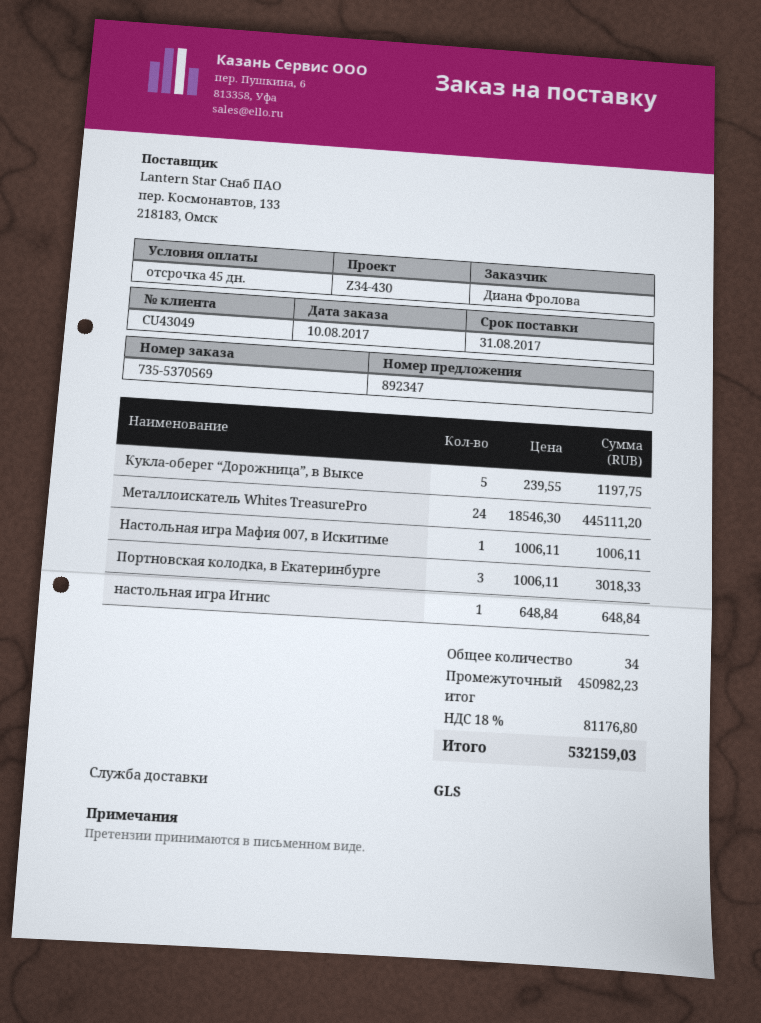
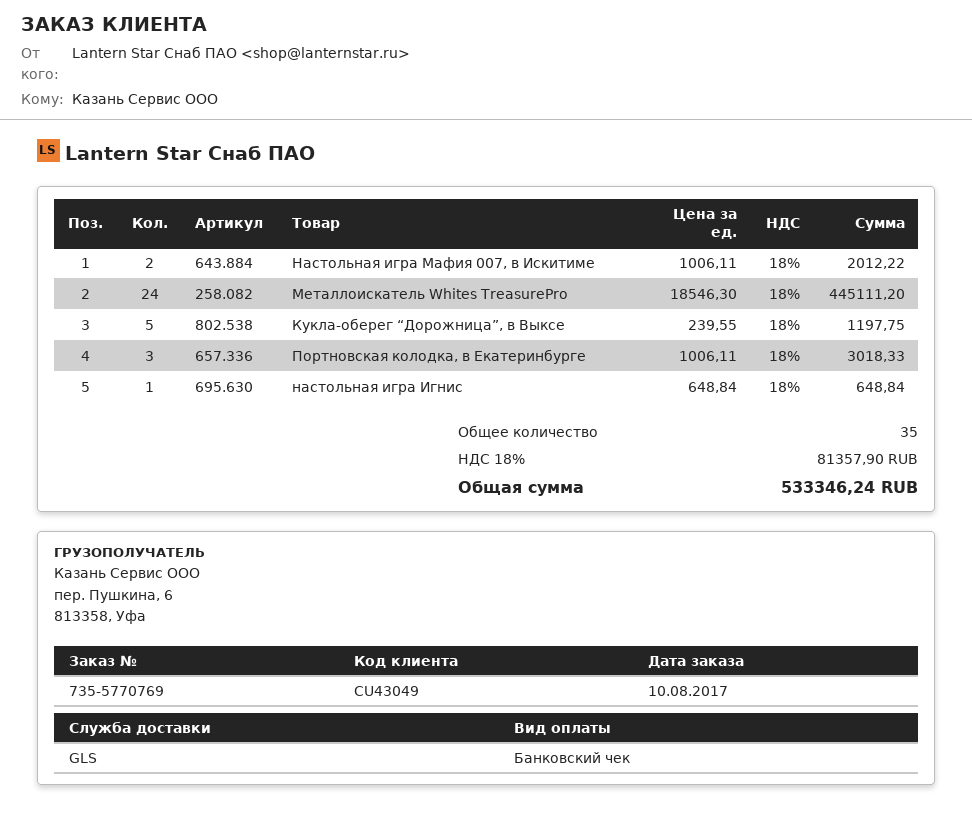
order number: 735-5370569 -> 735-5770769
Настольная игра Мафия 007, в Искитиме: 1 x 1006.11 = 1006.11 -> 2 x 1006.11 = 2012.22
total quantity: 34 -> 35
tax: 18% = 81176.80 -> 18% = 81357.90
total: 532159.03 -> 533346.24

